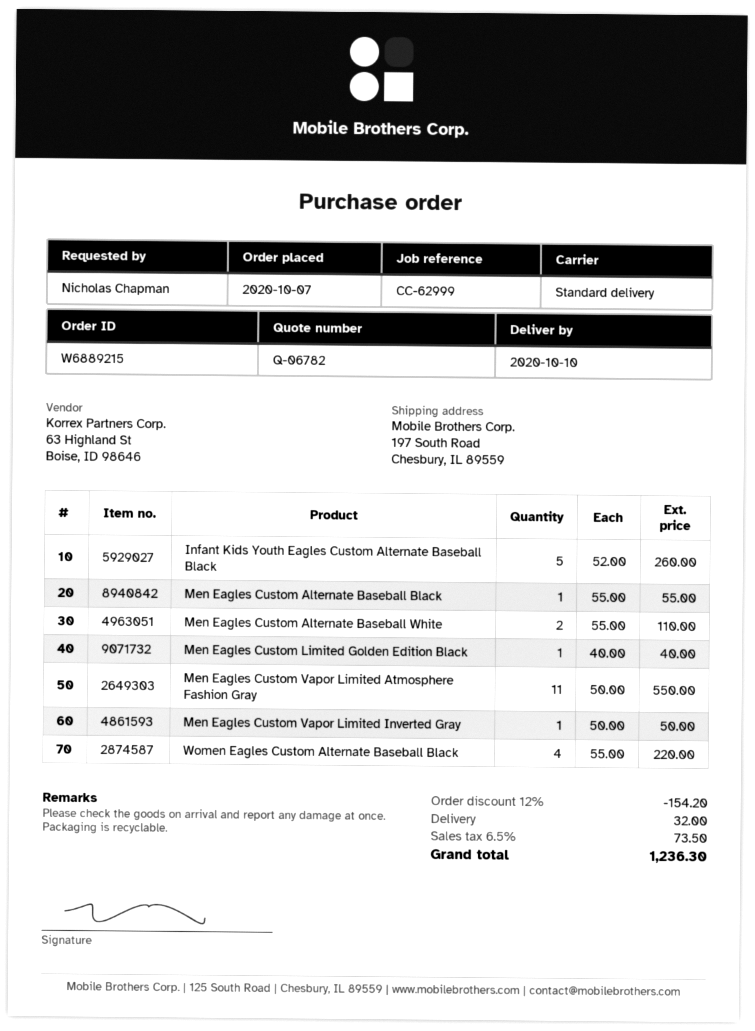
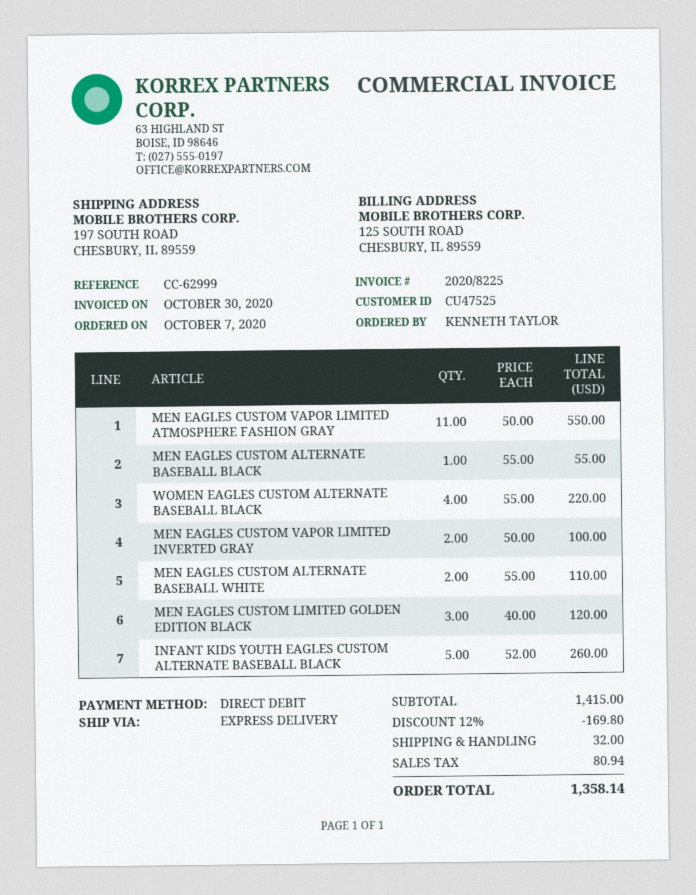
ordered by: Nicholas Chapman -> KENNETH TAYLOR
shipping method: standard -> express
Men Eagles Custom Limited Golden Edition Black: 1 x 40.00 = 40.00 -> 3 x 40.00 = 120.00
Men Eagles Custom Vapor Limited Inverted Gray: 1 x 50.00 = 50.00 -> 2 x 50.00 = 100.00
discount: 12% = 154.20 -> 12% = 169.80
tax: 73.50 -> 80.94
total: 1236.30 -> 1358.14

